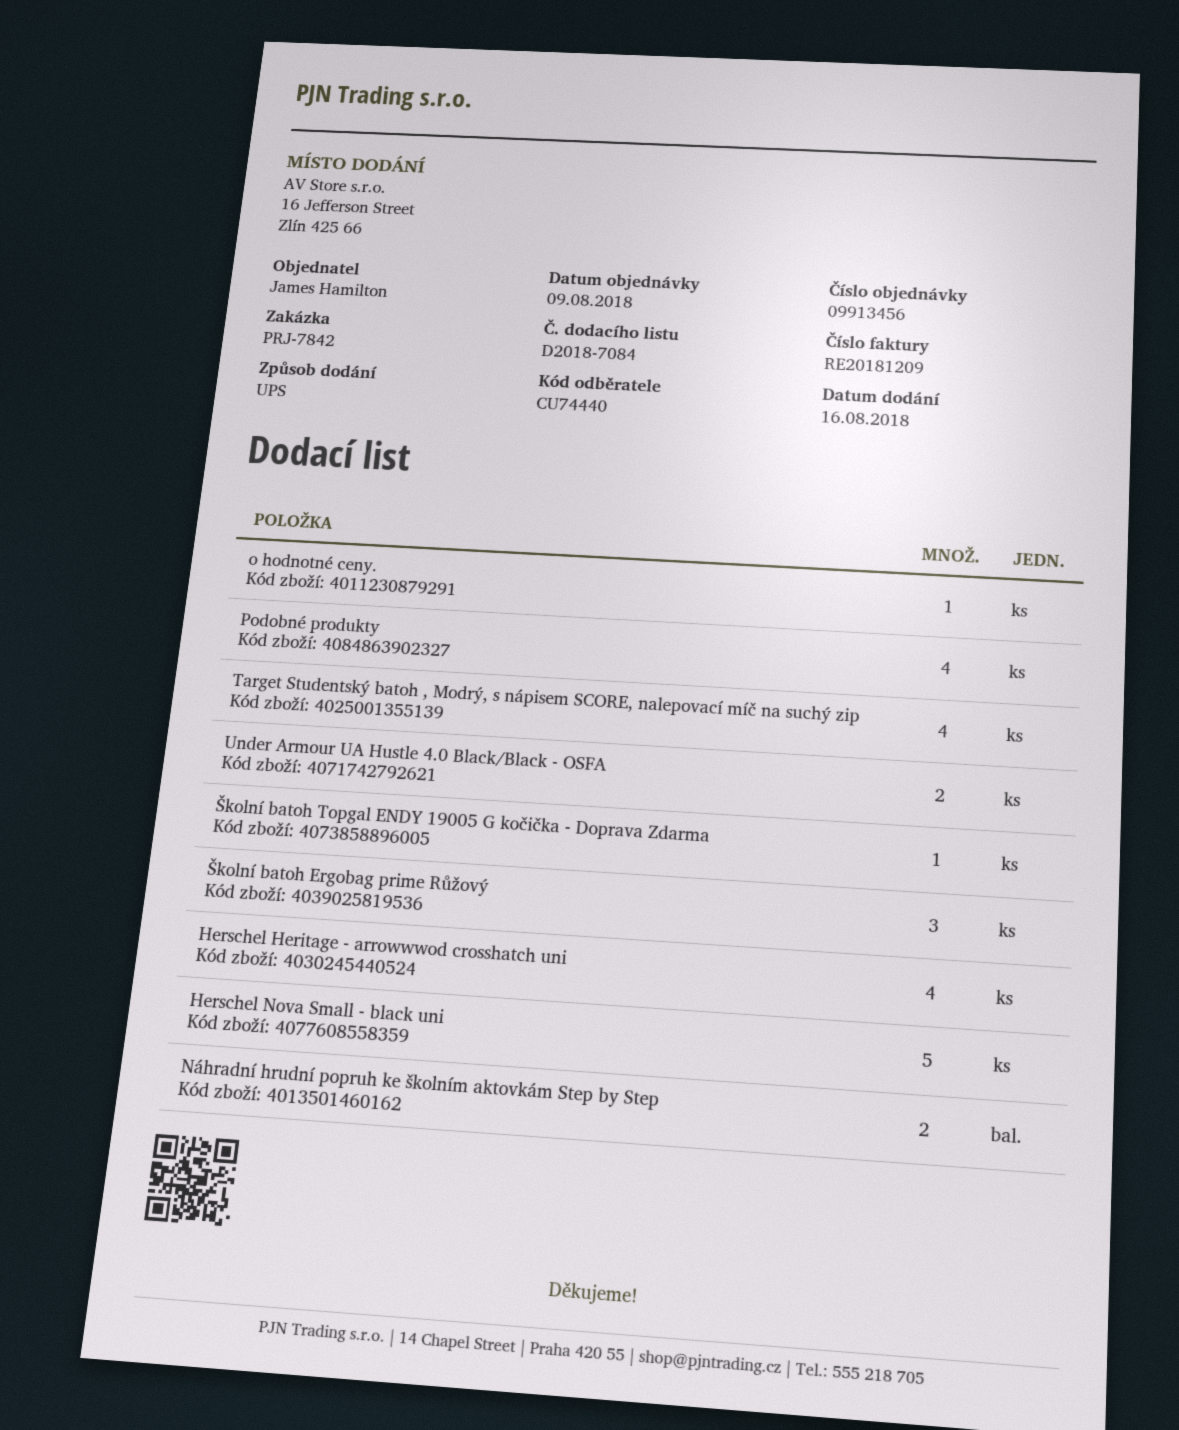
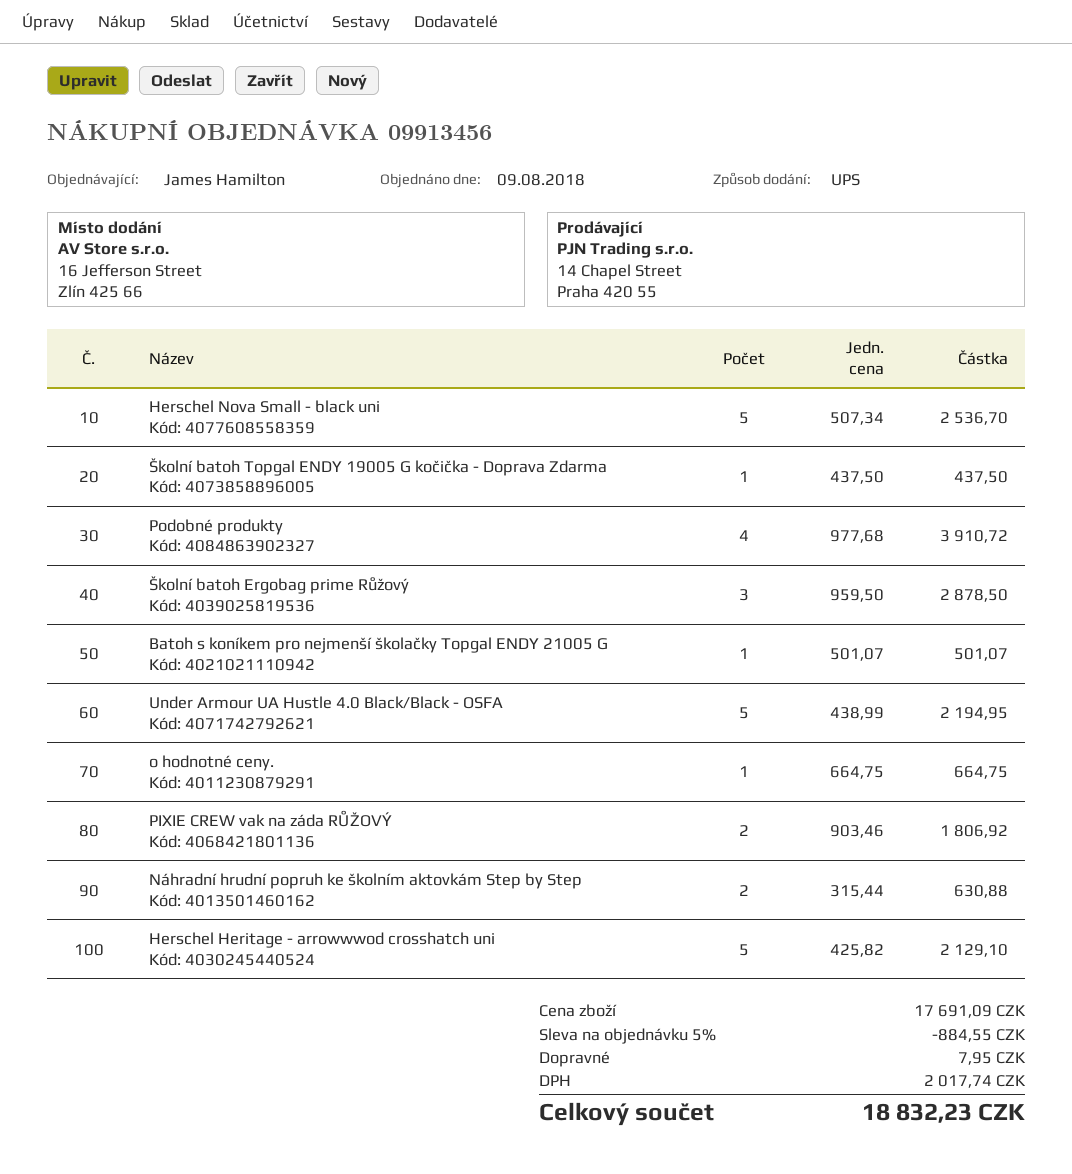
Target Studentský batoh , Modrý, s nápisem SCORE, nalepovací míč na suchý zip: 4 -> none
Under Armour UA Hustle 4.0 Black/Black - OSFA: 2 -> 5
Herschel Heritage - arrowwwod crosshatch uni: 4 -> 5
Batoh s koníkem pro nejmenší školačky Topgal ENDY 21005 G: none -> 1
PIXIE CREW vak na záda RŮŽOVÝ: none -> 2

